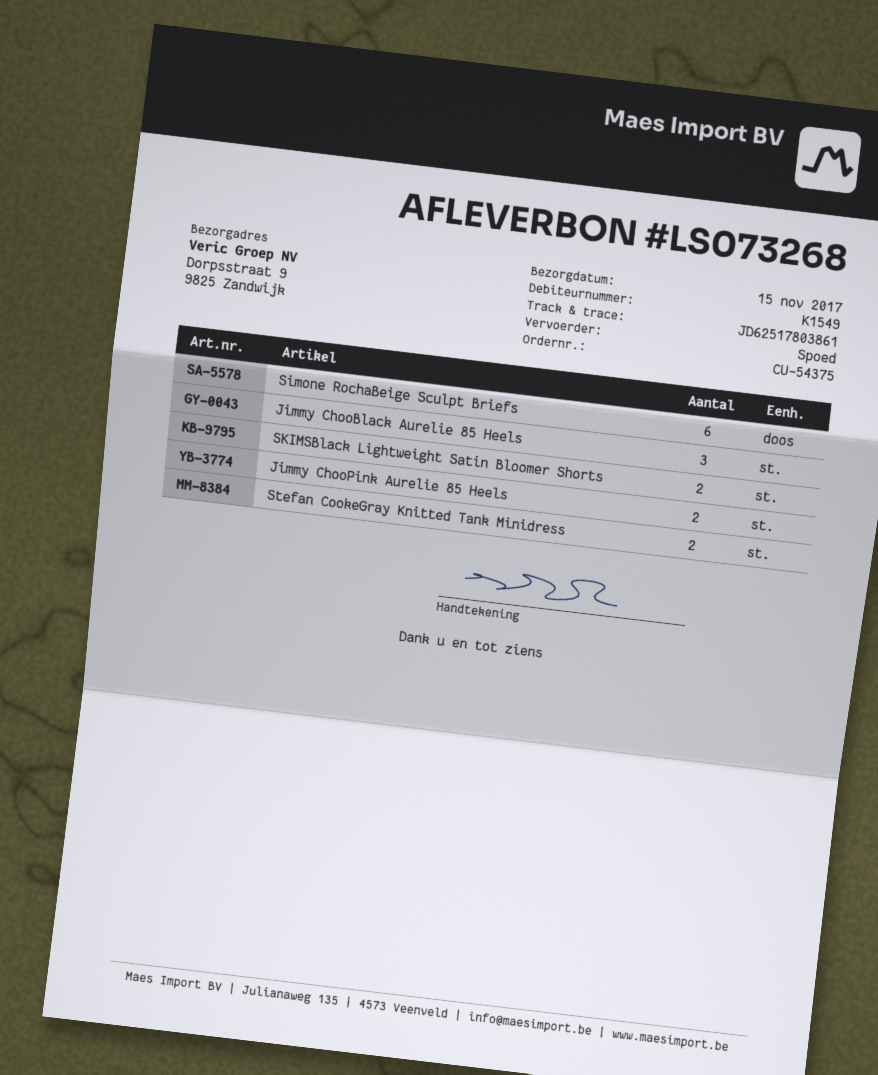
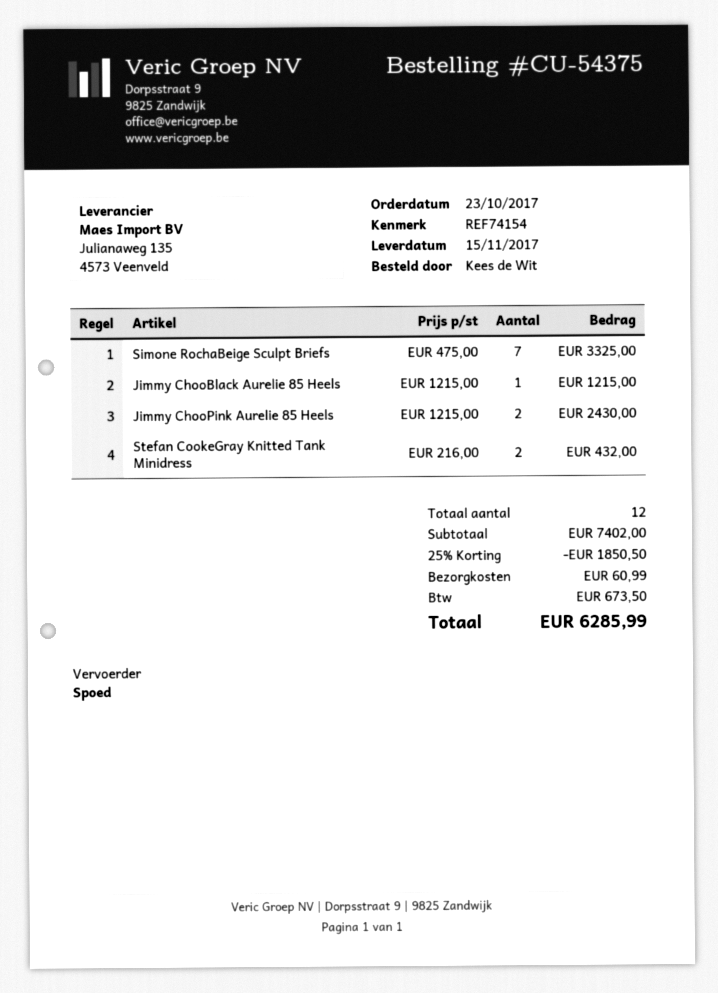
Simone RochaBeige Sculpt Briefs: 6 -> 7
Jimmy ChooBlack Aurelie 85 Heels: 3 -> 1
SKIMSBlack Lightweight Satin Bloomer Shorts: 2 -> none

